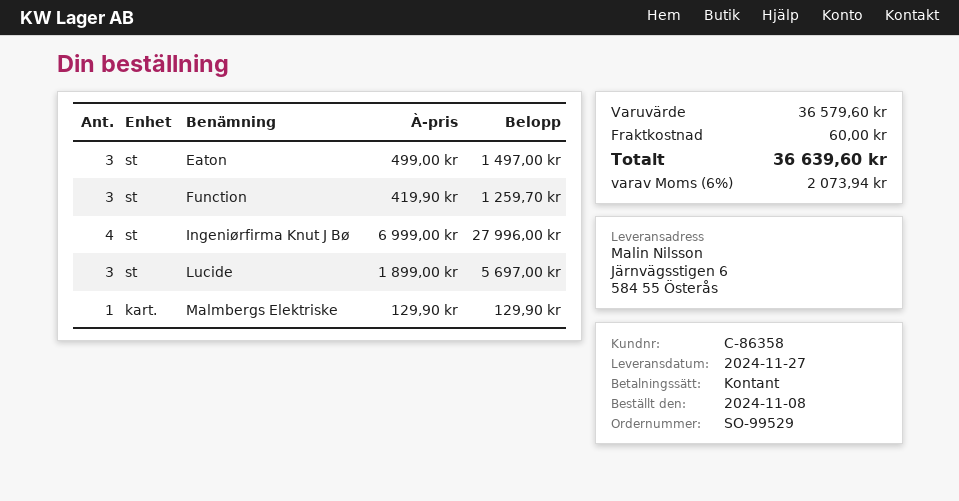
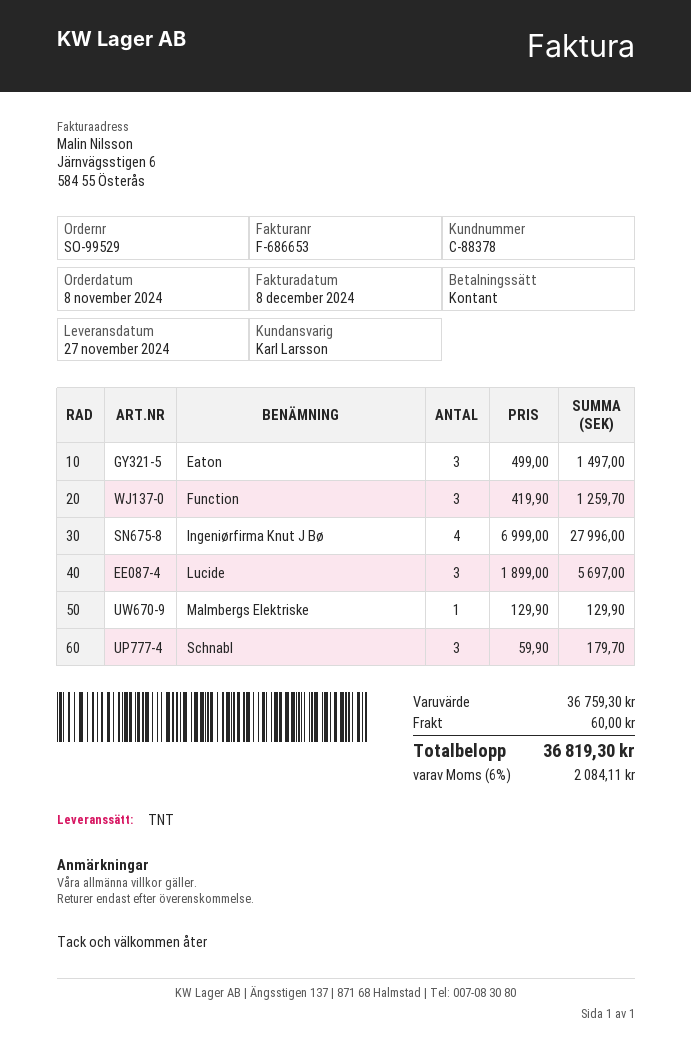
customer number: C-86358 -> C-88378
Schnabl: none -> 3 x 59.90 = 179.70
subtotal: 36579.60 -> 36759.30
tax: 6% = 2073.94 -> 6% = 2084.11
total: 36639.60 -> 36819.30

